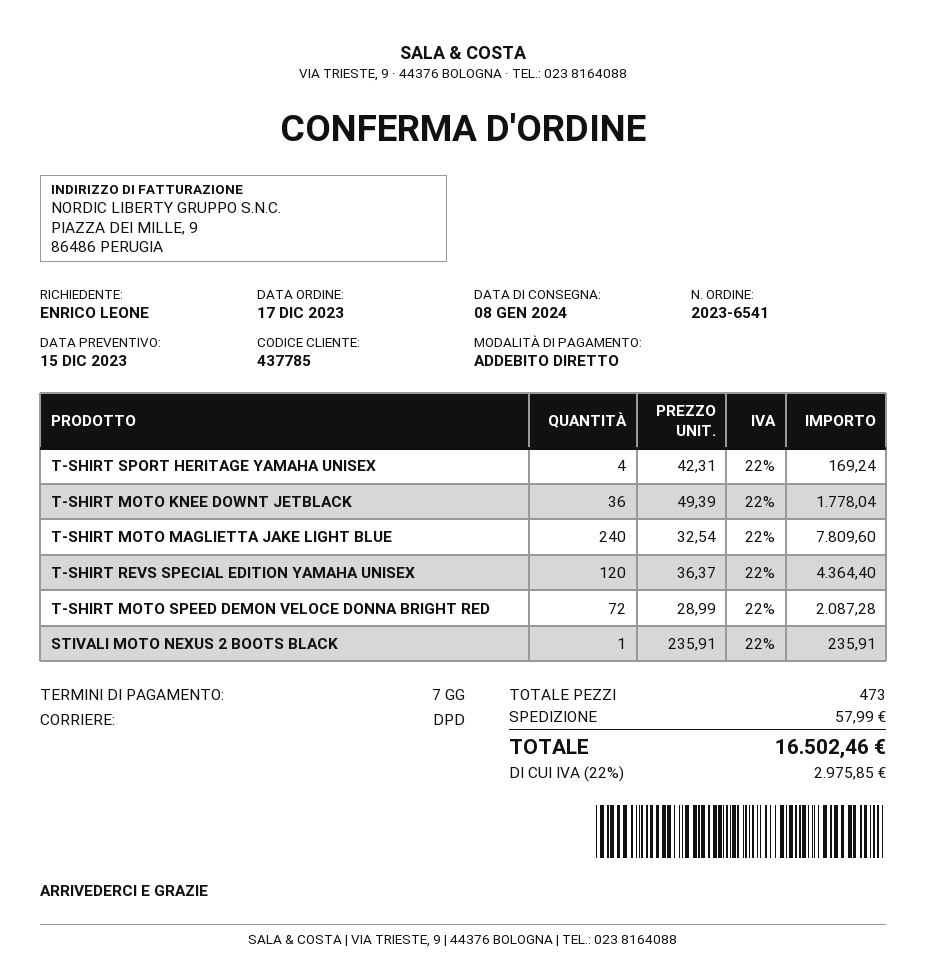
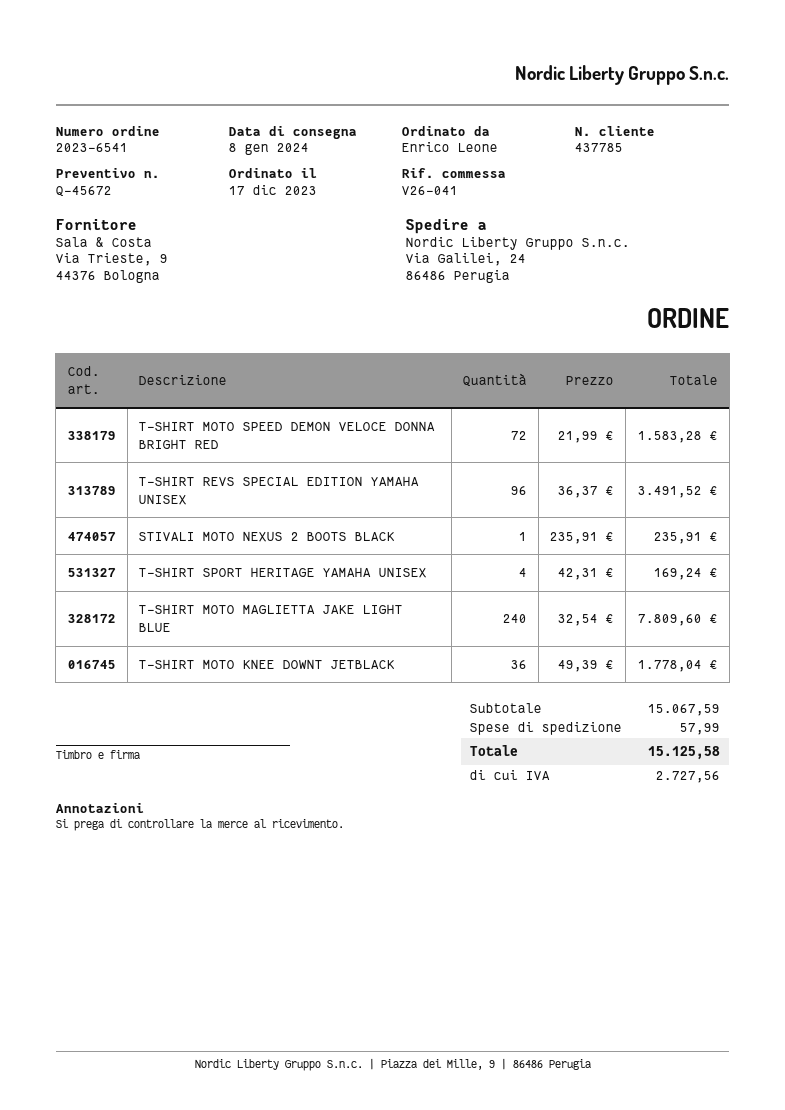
T-SHIRT REVS SPECIAL EDITION YAMAHA UNISEX: 120 x 36.37 = 4364.40 -> 96 x 36.37 = 3491.52
T-SHIRT MOTO SPEED DEMON VELOCE DONNA BRIGHT RED: 72 x 28.99 = 2087.28 -> 72 x 21.99 = 1583.28
tax: 2975.85 -> 2727.56
total: 16502.46 -> 15125.58

